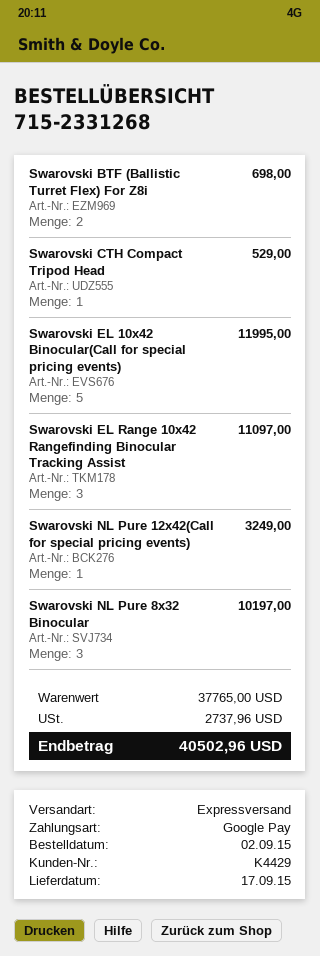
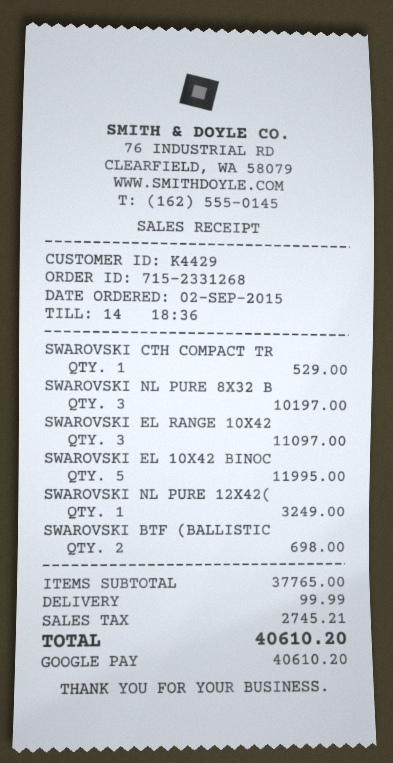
shipping: none -> 99.99
tax: 2737.96 -> 2745.21
total: 40502.96 -> 40610.20

